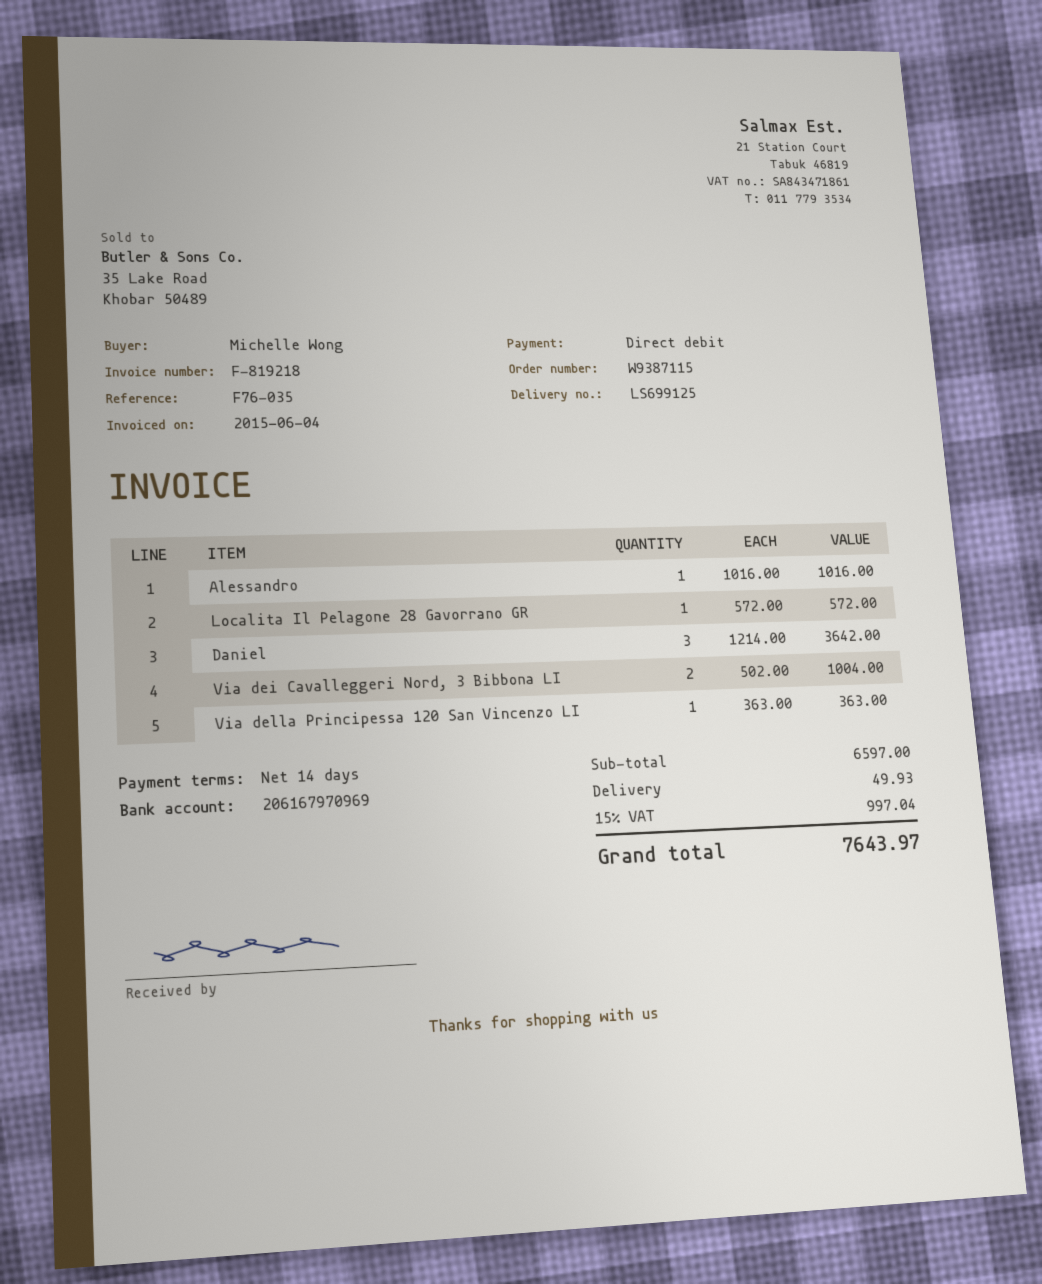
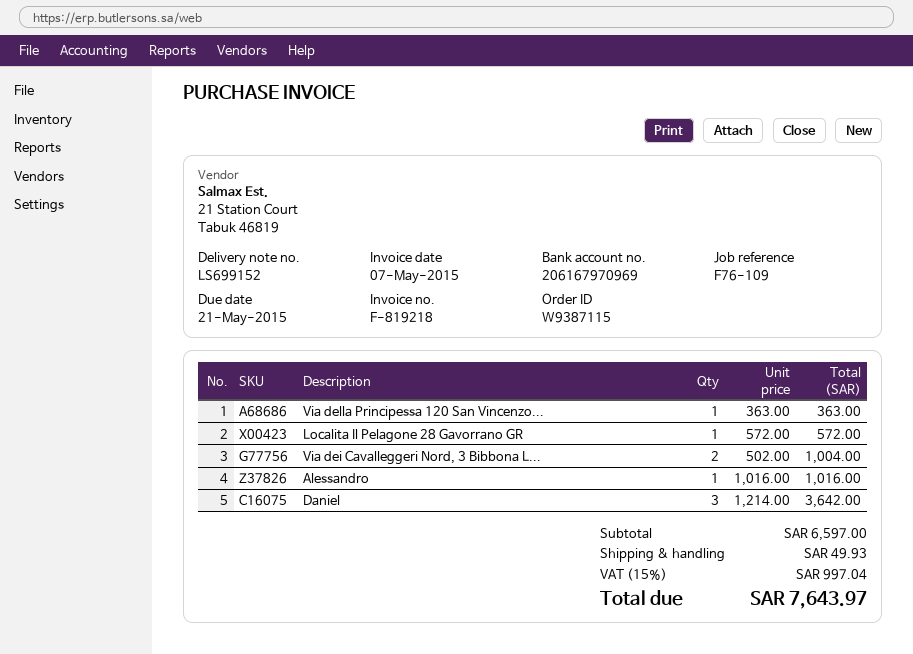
delivery note number: LS699125 -> LS699152
invoice date: 2015-06-04 -> 2015-05-07
reference: F76-035 -> F76-109

